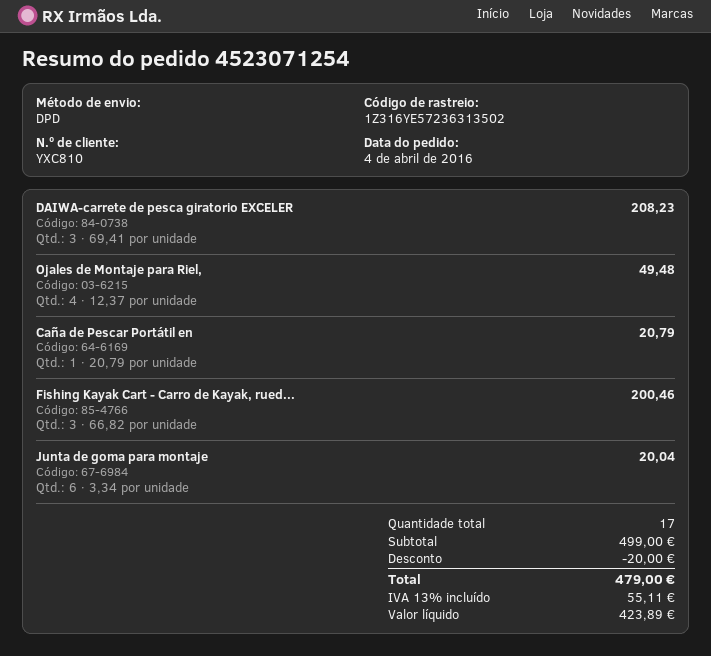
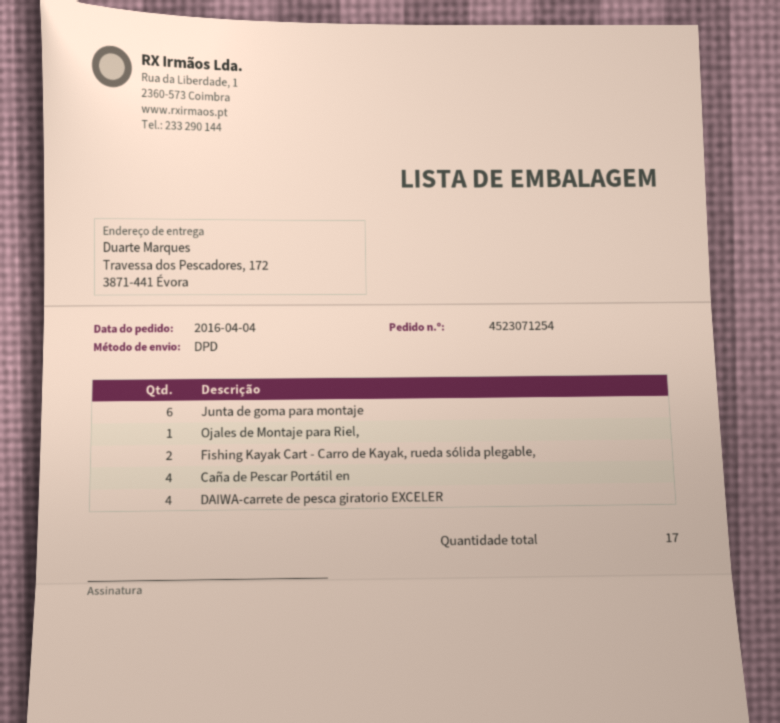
DAIWA-carrete de pesca giratorio EXCELER: 3 -> 4
Ojales de Montaje para Riel,: 4 -> 1
Caña de Pescar Portátil en: 1 -> 4
Fishing Kayak Cart - Carro de Kayak, rued...: 3 -> 2

